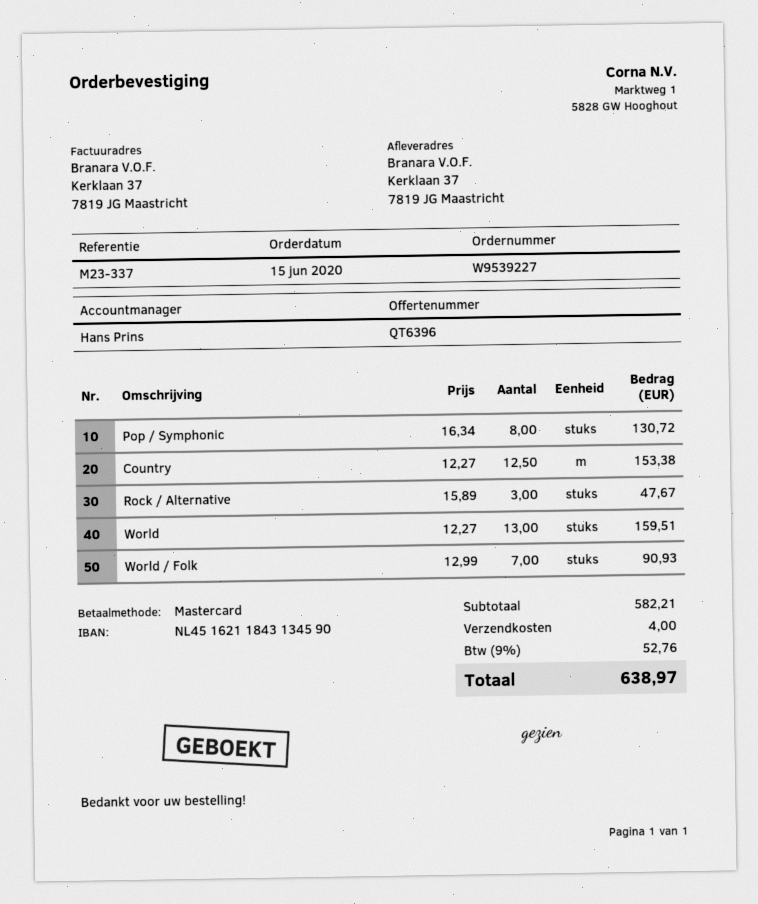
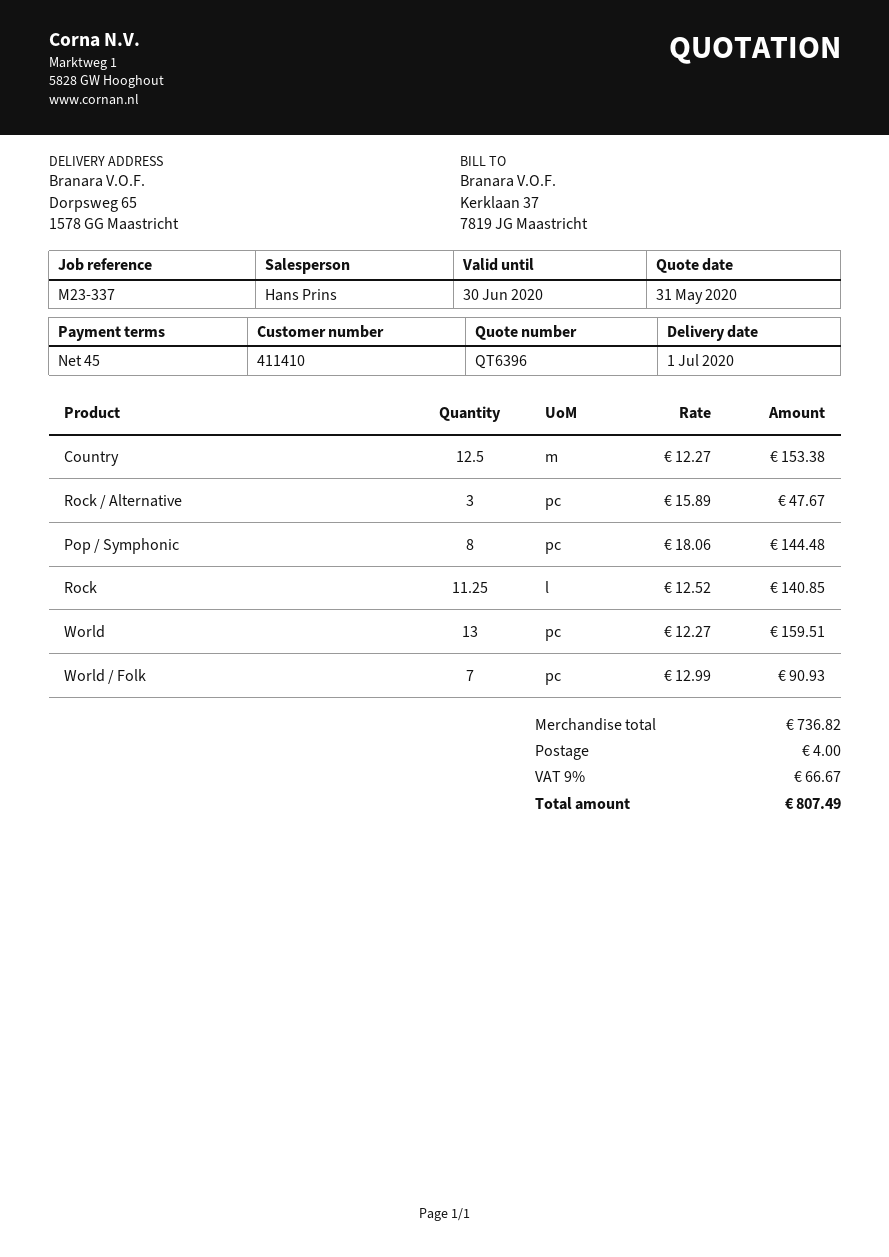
ship to: Kerklaan 37, 7819 JG Maastricht -> Dorpsweg 65, 1578 GG Maastricht
Pop / Symphonic: 8 x 16.34 = 130.72 -> 8 x 18.06 = 144.48
Rock: none -> 11.25 x 12.52 = 140.85
subtotal: 582.21 -> 736.82
tax: 9% = 52.76 -> 9% = 66.67
total: 638.97 -> 807.49

